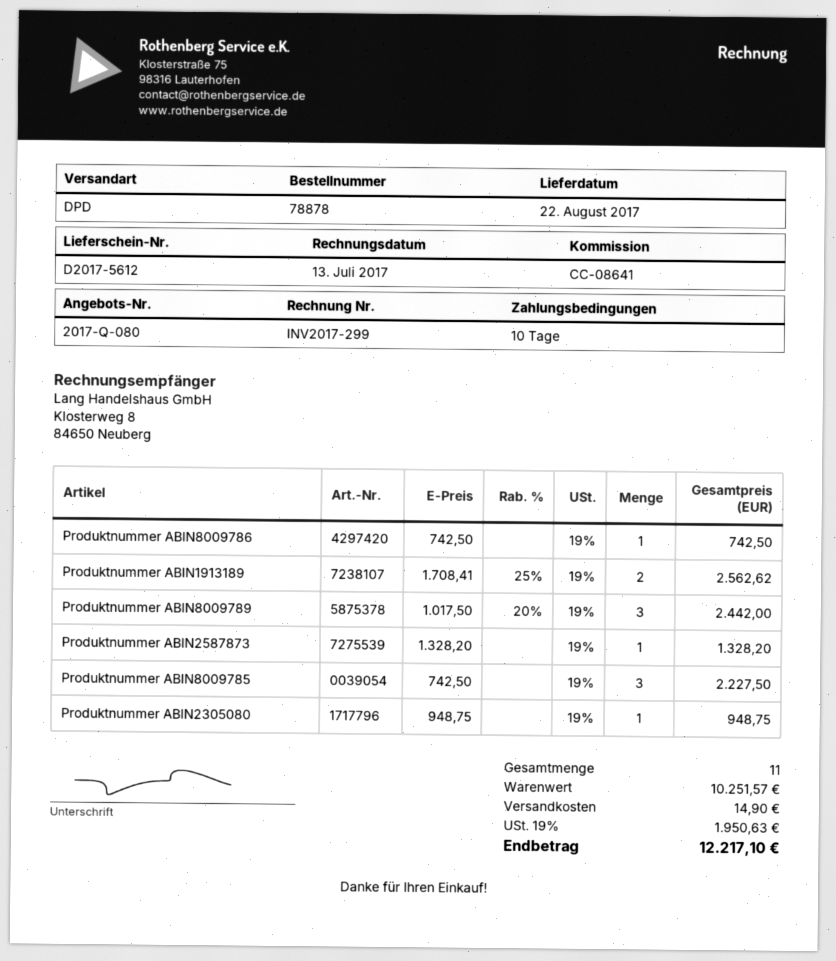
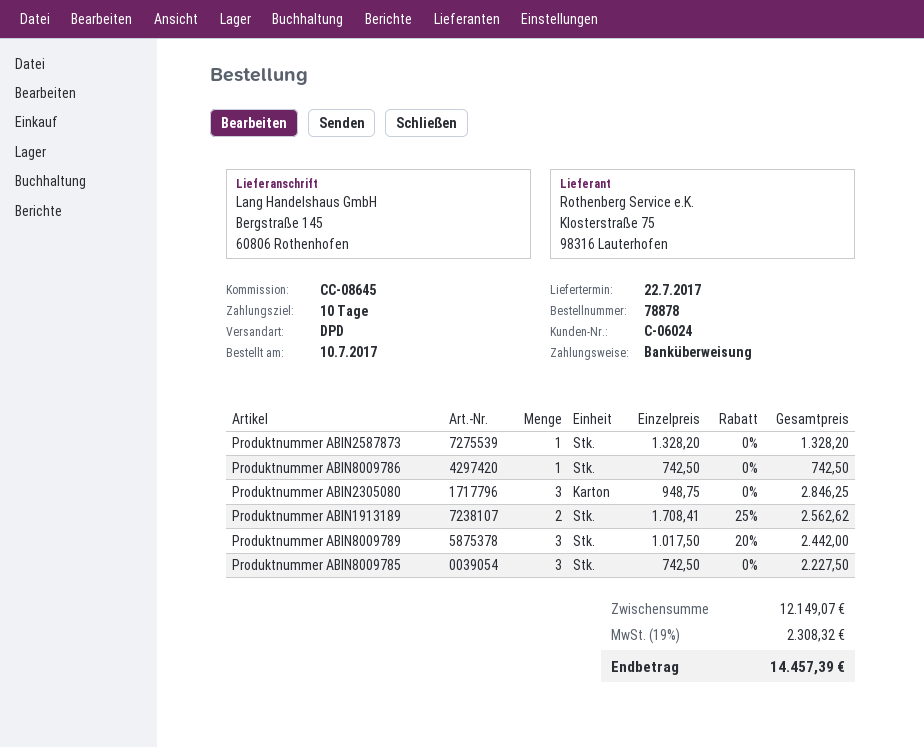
delivery date: 2017-08-22 -> 2017-07-22
reference: CC-08641 -> CC-08645
Produktnummer ABIN2305080: 1 x 948.75 = 948.75 -> 3 x 948.75 = 2846.25
subtotal: 10251.57 -> 12149.07
shipping: 14.90 -> none
tax: 19% = 1950.63 -> 19% = 2308.32
total: 12217.10 -> 14457.39

